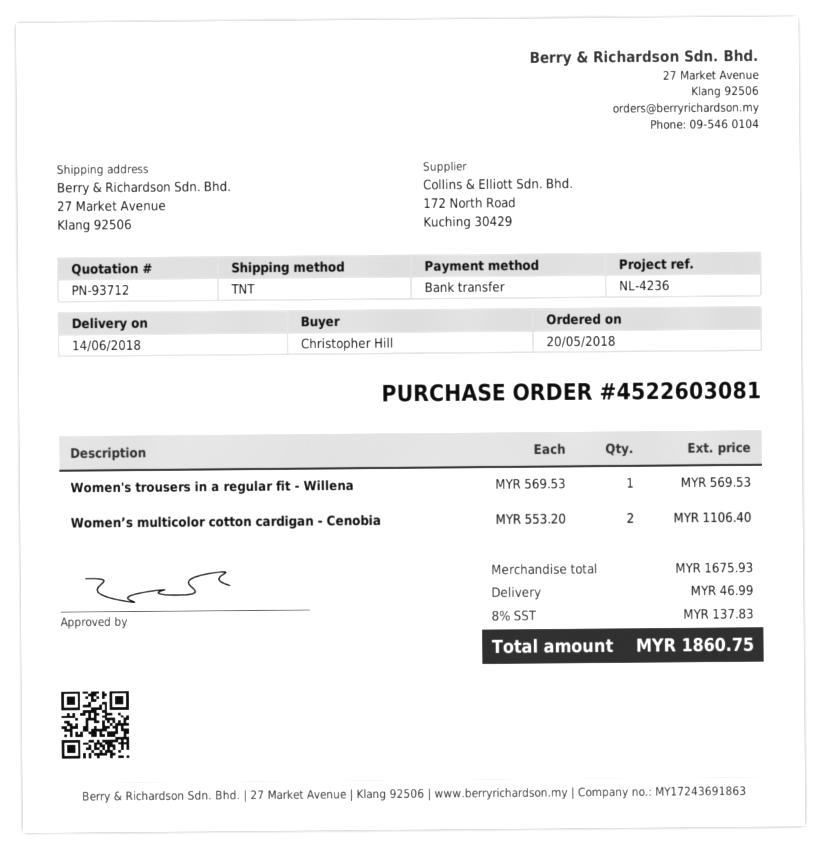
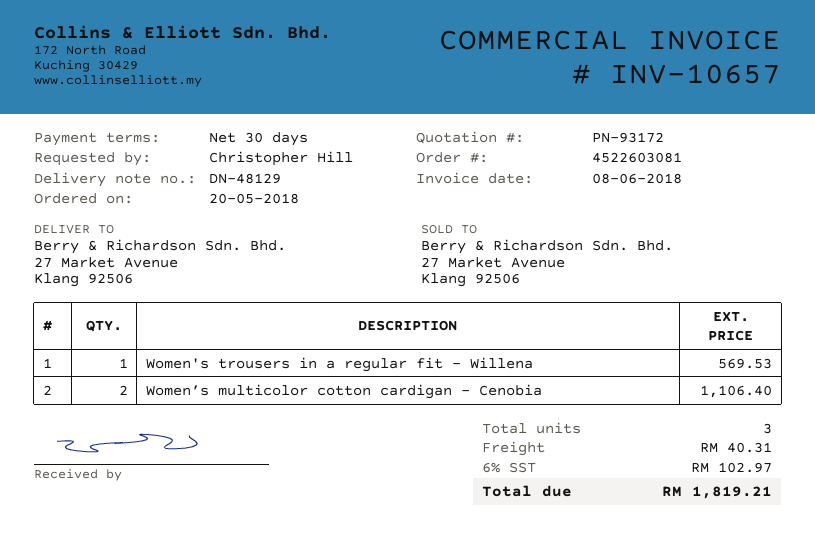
quote number: PN-93712 -> PN-93172
shipping: 46.99 -> 40.31
tax: 8% = 137.83 -> 6% = 102.97
total: 1860.75 -> 1819.21

